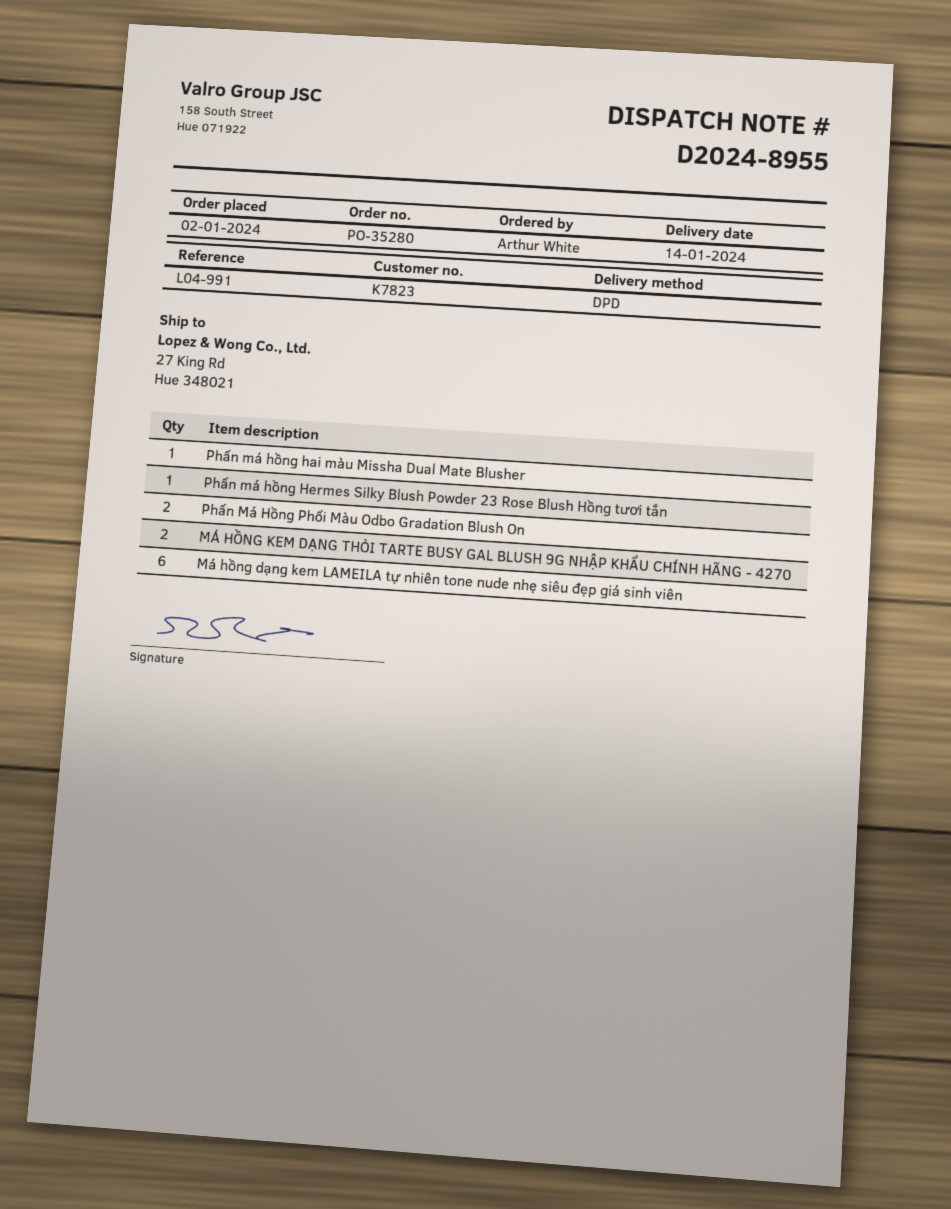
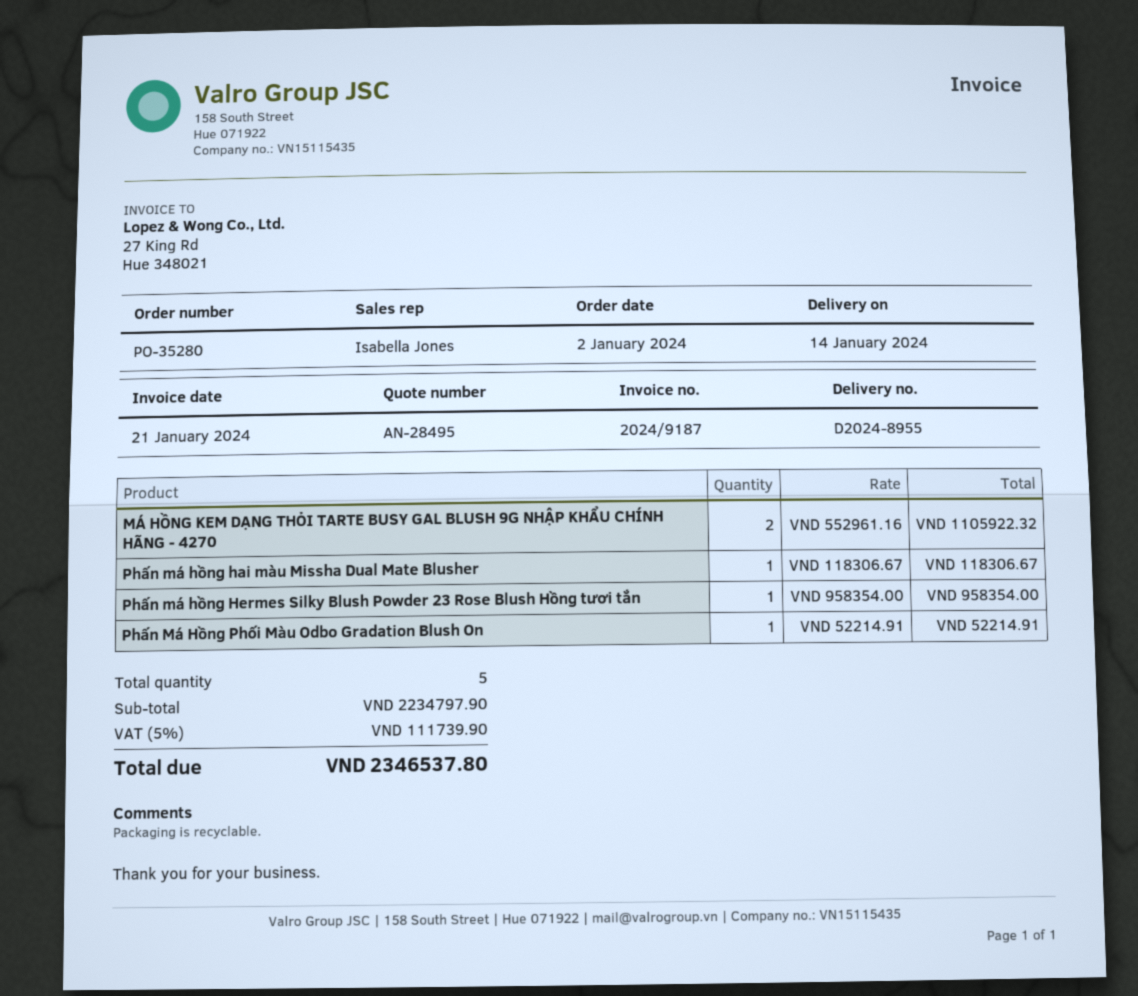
Phấn Má Hồng Phối Màu Odbo Gradation Blush On: 2 -> 1
Má hồng dạng kem LAMEILA tự nhiên tone nude nhẹ siêu đẹp giá sinh viên: 6 -> none

